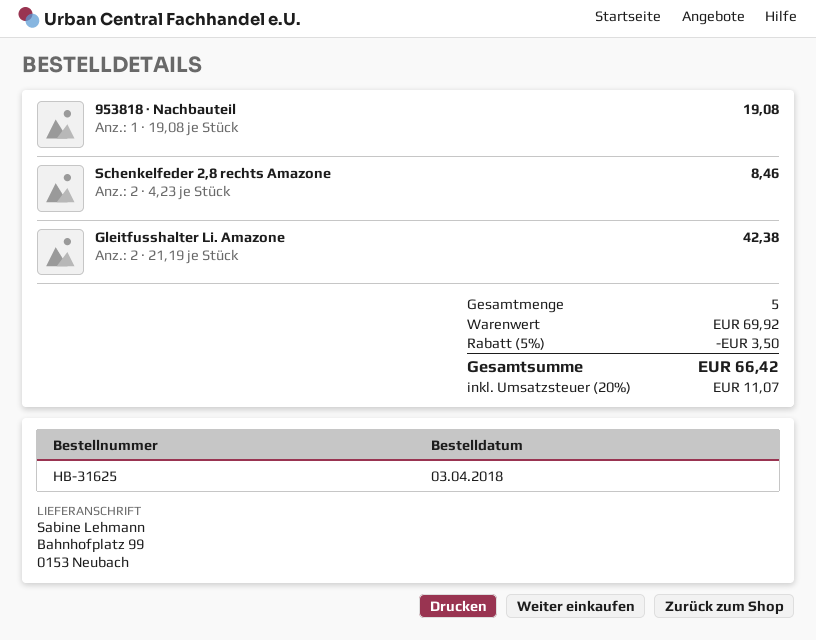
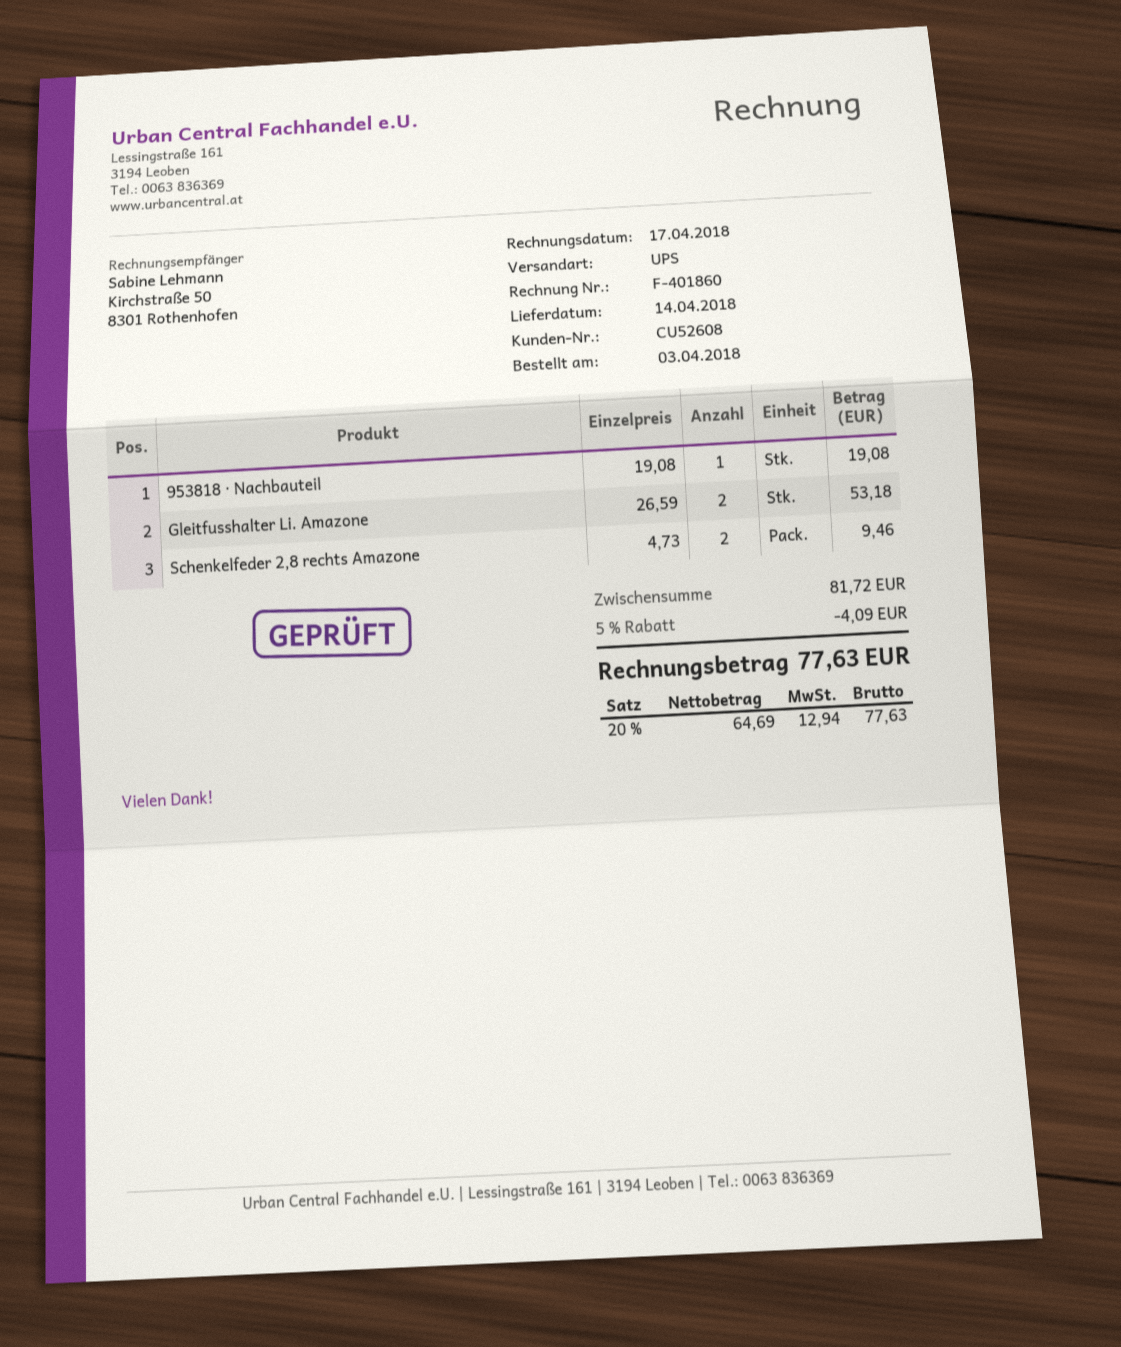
Schenkelfeder 2,8 rechts Amazone: 2 x 4.23 = 8.46 -> 2 x 4.73 = 9.46
Gleitfusshalter Li. Amazone: 2 x 21.19 = 42.38 -> 2 x 26.59 = 53.18
subtotal: 69.92 -> 81.72
discount: 5% = 3.50 -> 5% = 4.09
tax: 20% = 11.07 -> 20% = 12.94
total: 66.42 -> 77.63

